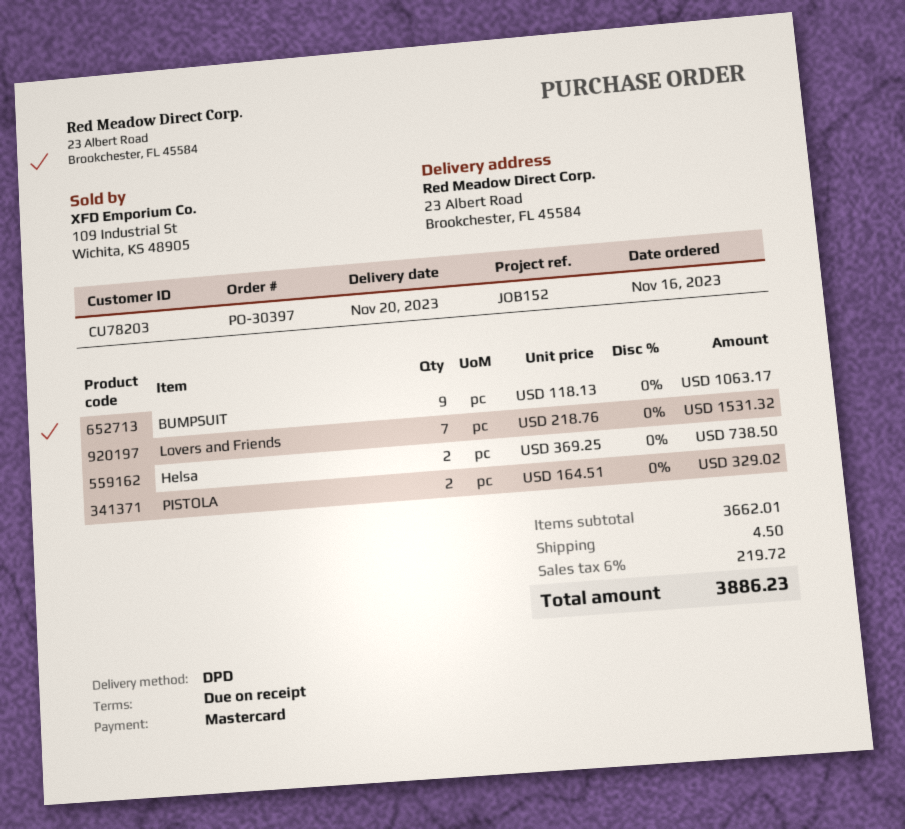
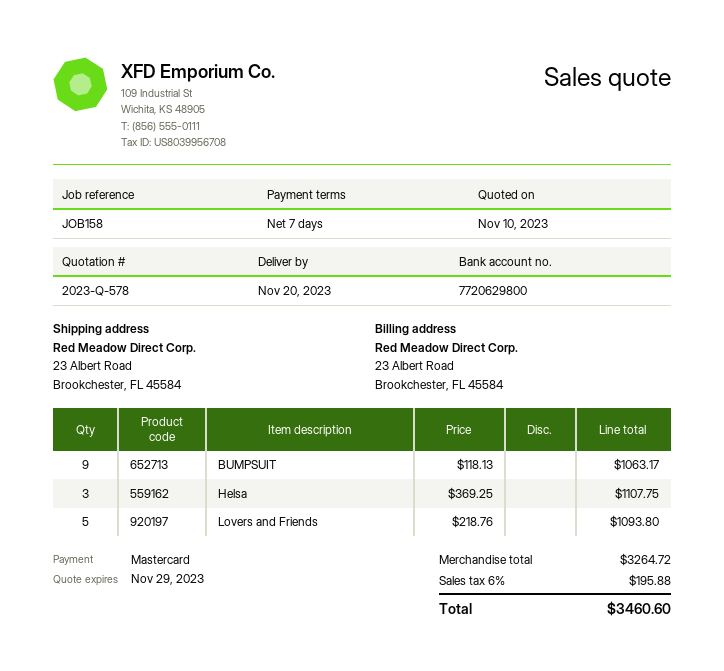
payment terms: on receipt -> 7 days
reference: JOB152 -> JOB158
Lovers and Friends: 7 x 218.76 = 1531.32 -> 5 x 218.76 = 1093.80
Helsa: 2 x 369.25 = 738.50 -> 3 x 369.25 = 1107.75
PISTOLA: 2 x 164.51 = 329.02 -> none
subtotal: 3662.01 -> 3264.72
shipping: 4.50 -> none
tax: 6% = 219.72 -> 6% = 195.88
total: 3886.23 -> 3460.60

